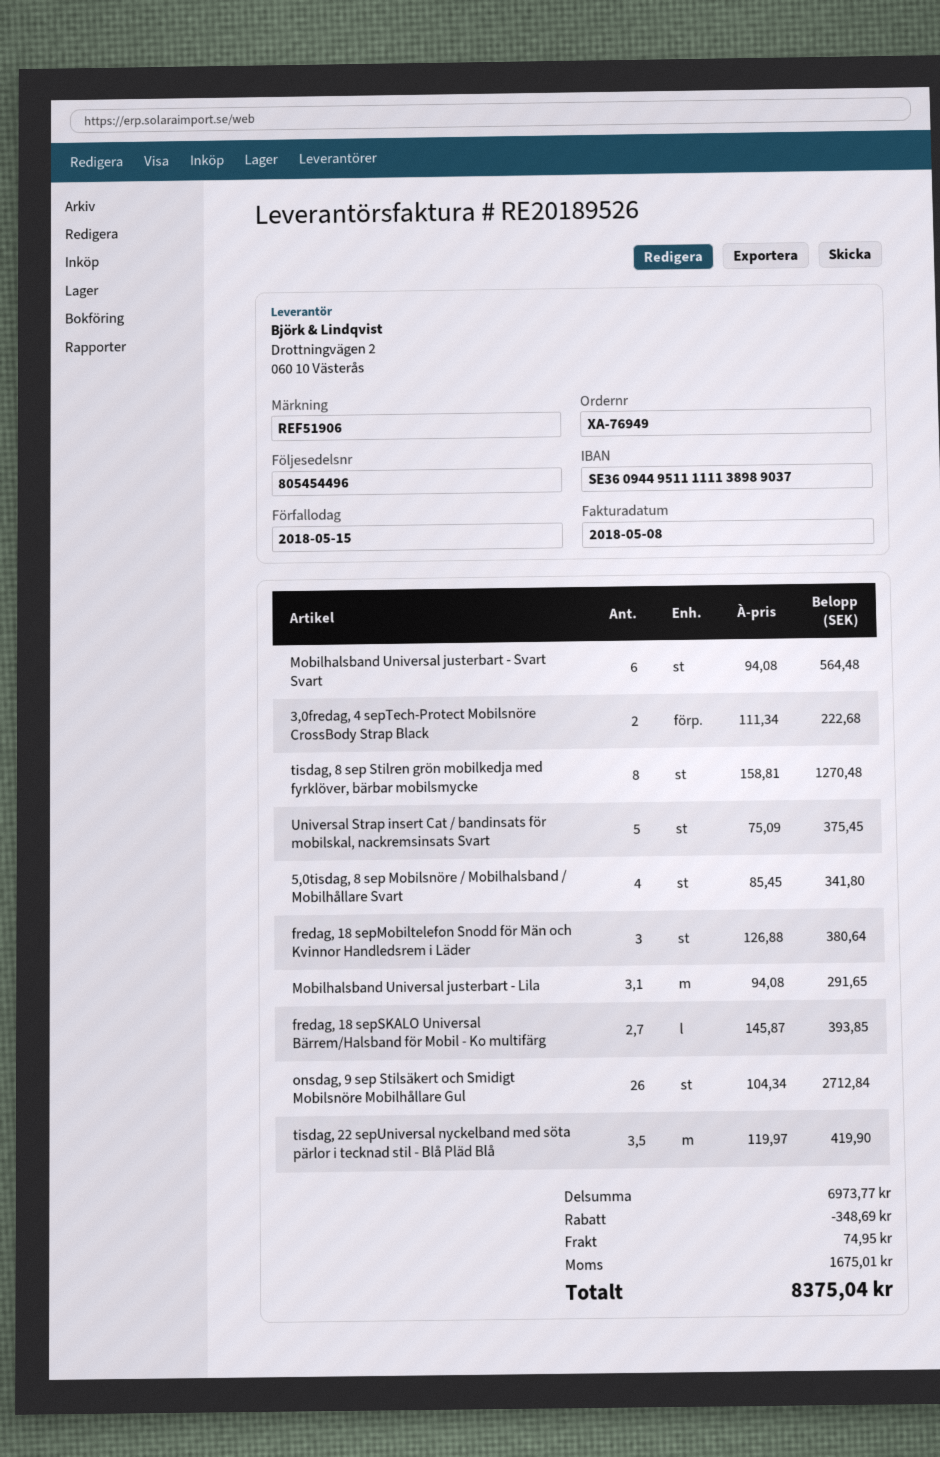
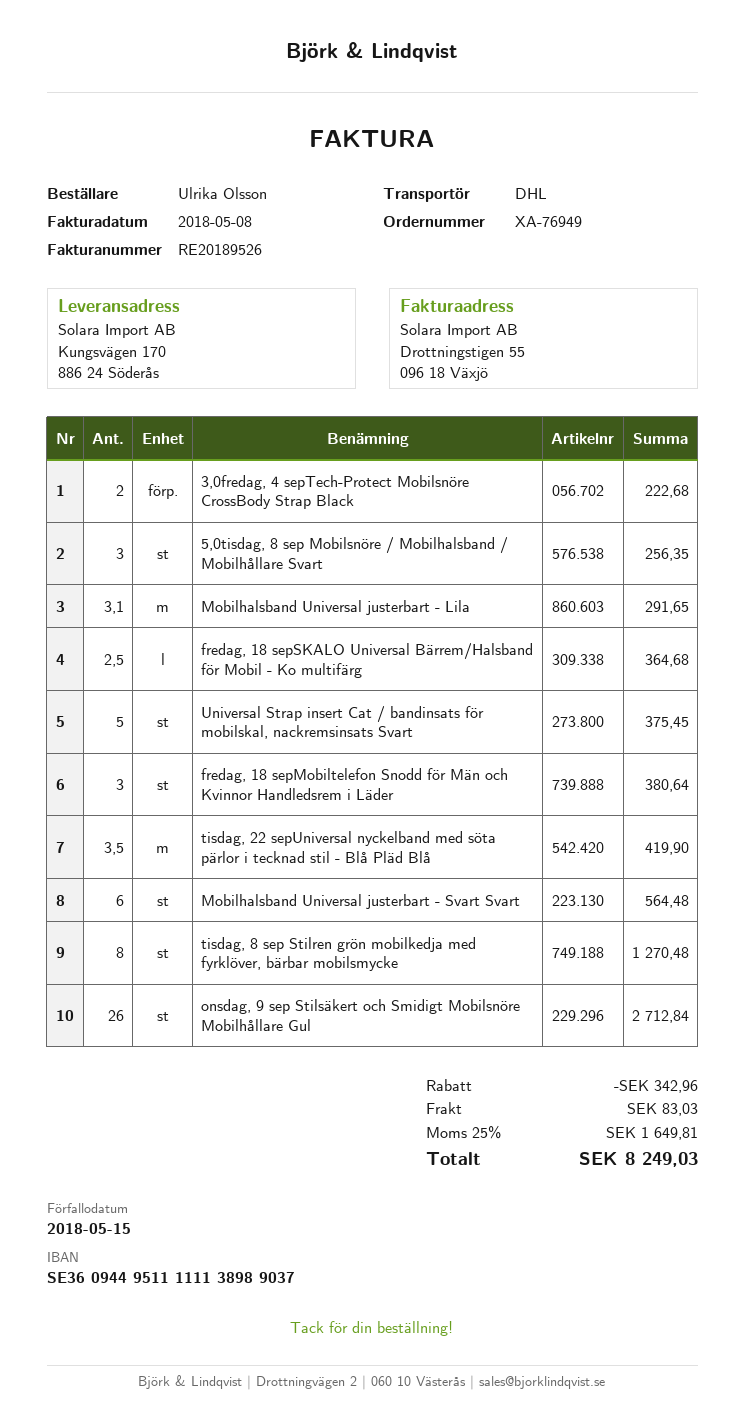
5,0tisdag, 8 sep Mobilsnöre / Mobilhalsband / Mobilhållare Svart: 4 for 341.80 -> 3 for 256.35
fredag, 18 sepSKALO Universal Bärrem/Halsband för Mobil - Ko multifärg: 2.7 for 393.85 -> 2.5 for 364.68
discount: 348.69 -> 342.96
shipping: 74.95 -> 83.03
tax: 1675.01 -> 1649.81
total: 8375.04 -> 8249.03

